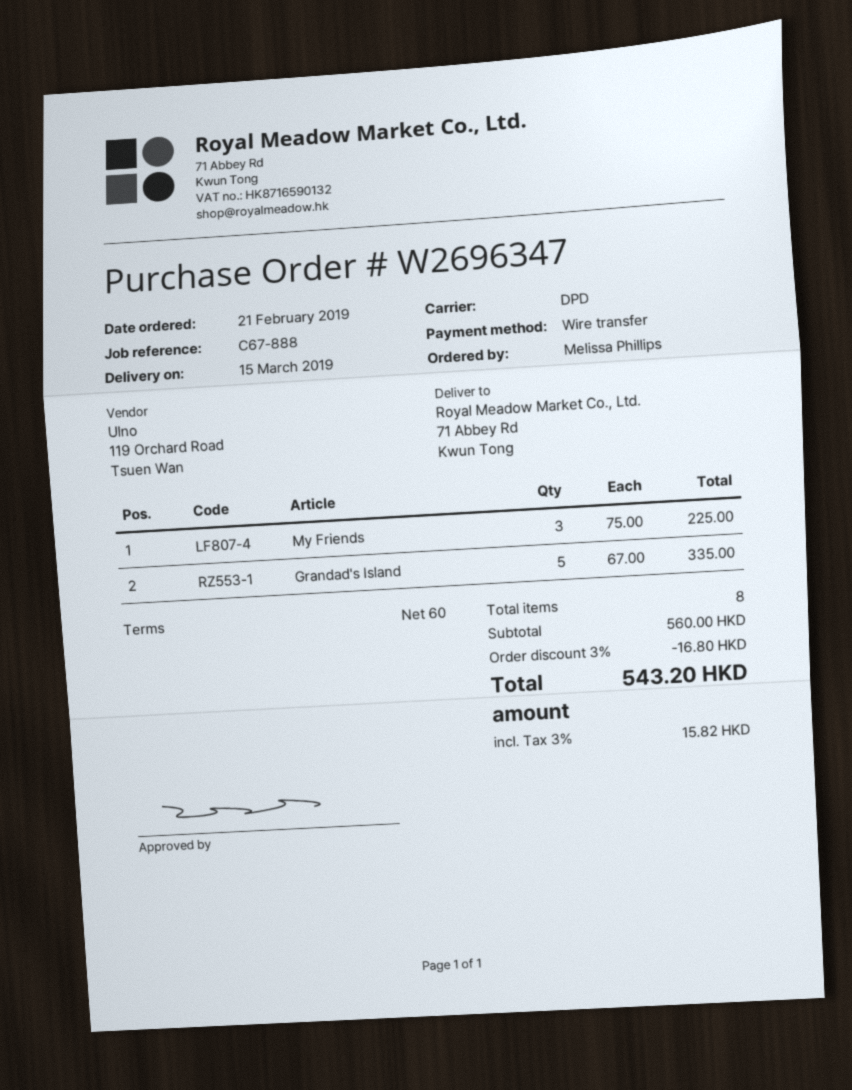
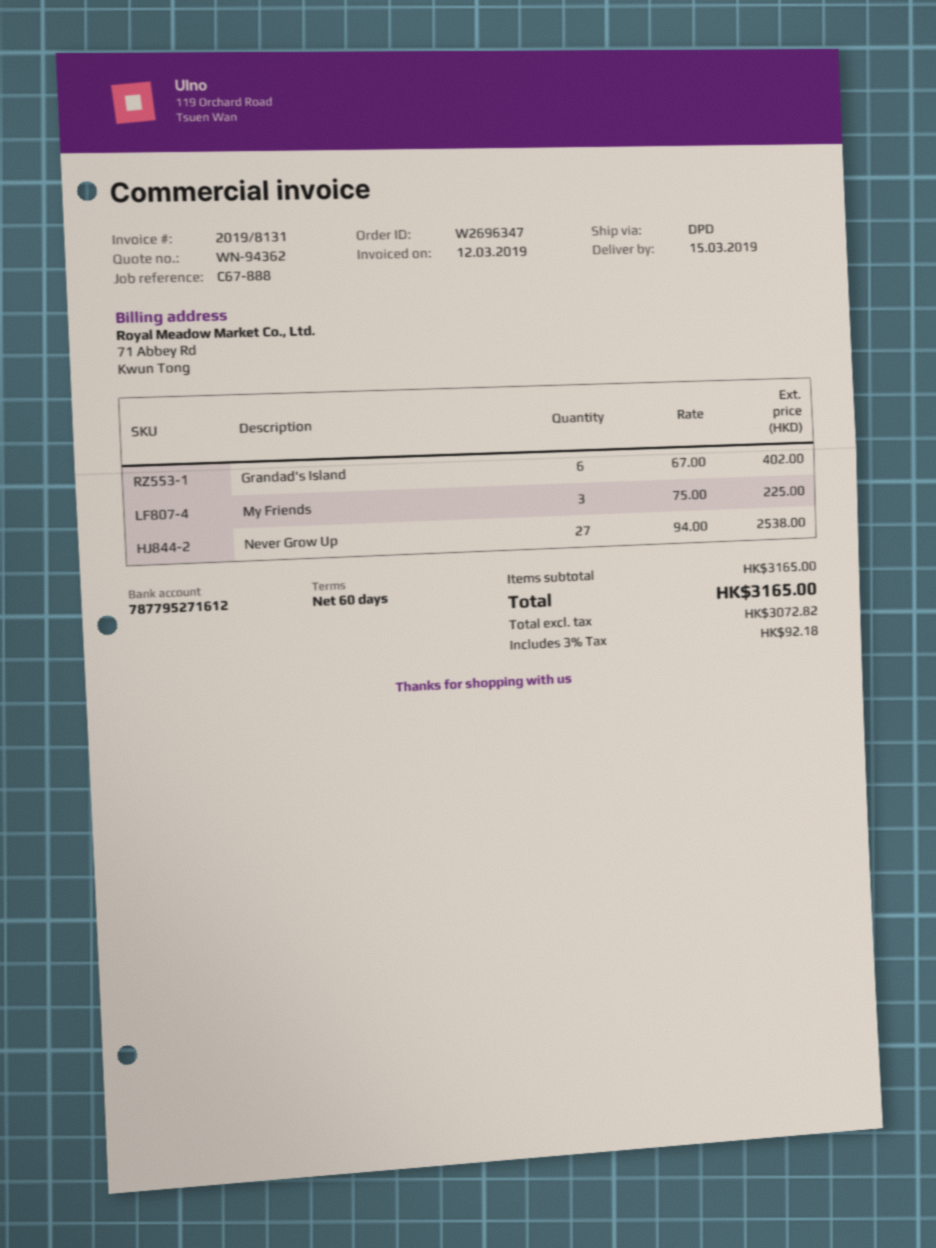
Grandad's Island: 5 x 67.00 = 335.00 -> 6 x 67.00 = 402.00
Never Grow Up: none -> 27 x 94.00 = 2538.00
subtotal: 560.00 -> 3165.00
discount: 3% = 16.80 -> none
tax: 3% = 15.82 -> 3% = 92.18
total: 543.20 -> 3165.00

